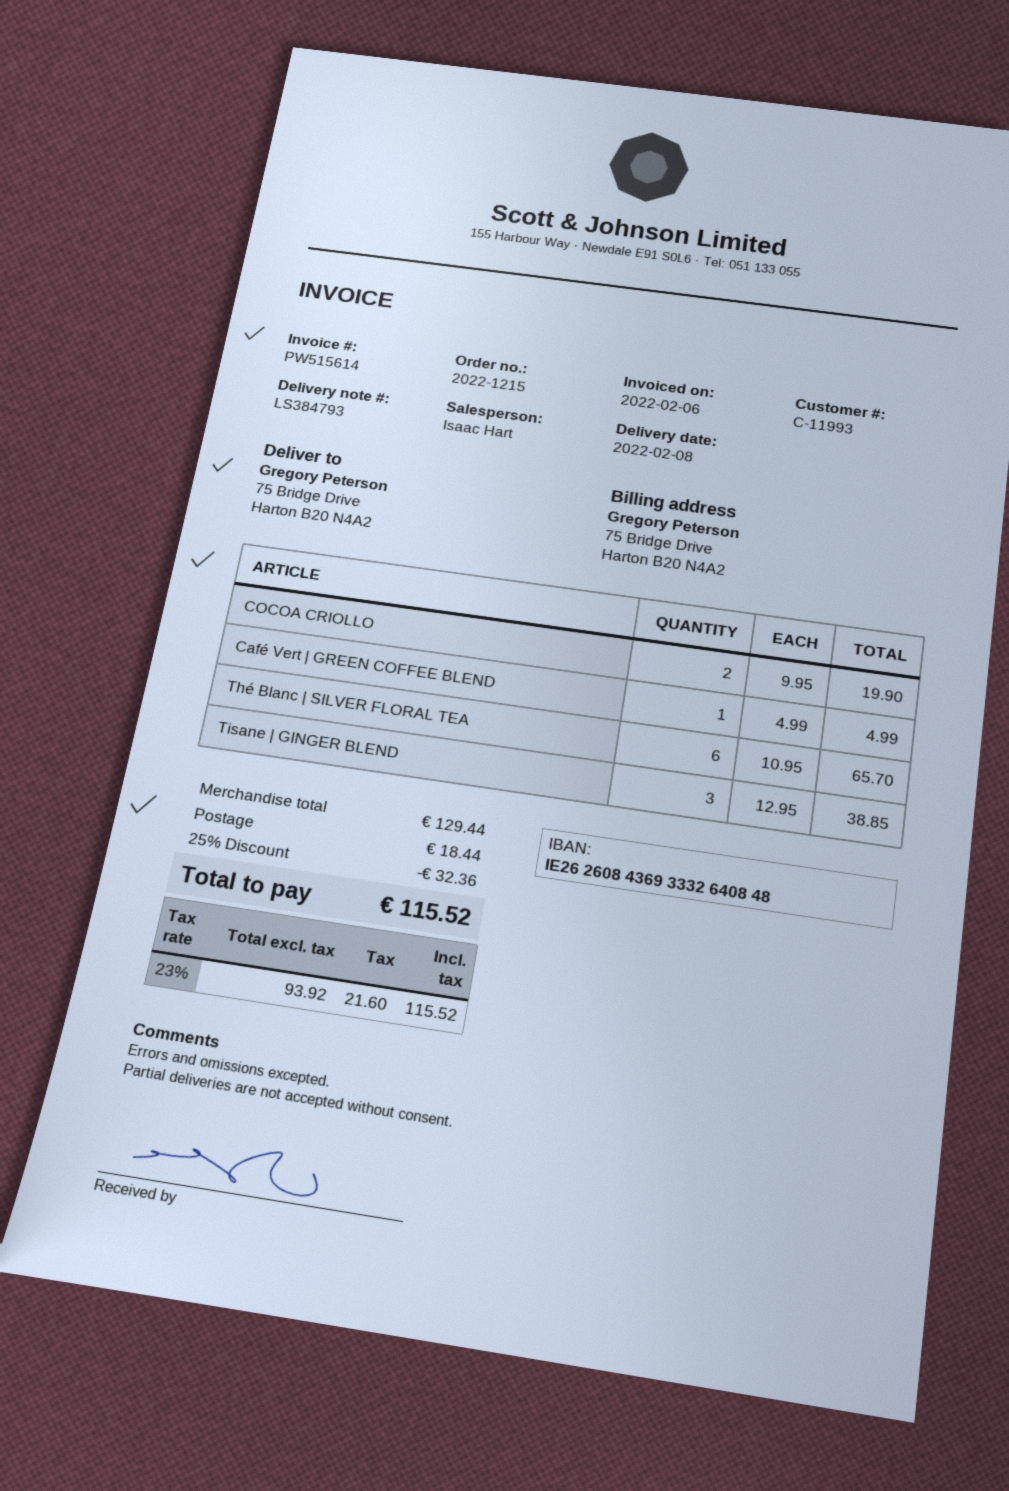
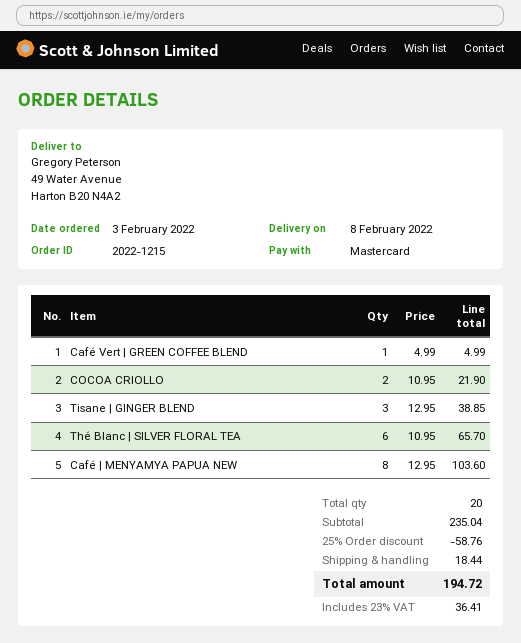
ship to: 75 Bridge Drive, Harton B20 N4A2 -> 49 Water Avenue, Harton B20 N4A2
COCOA CRIOLLO: 2 x 9.95 = 19.90 -> 2 x 10.95 = 21.90
Café | MENYAMYA PAPUA NEW: none -> 8 x 12.95 = 103.60
subtotal: 129.44 -> 235.04
discount: 25% = 32.36 -> 25% = 58.76
tax: 23% = 21.60 -> 23% = 36.41
total: 115.52 -> 194.72

